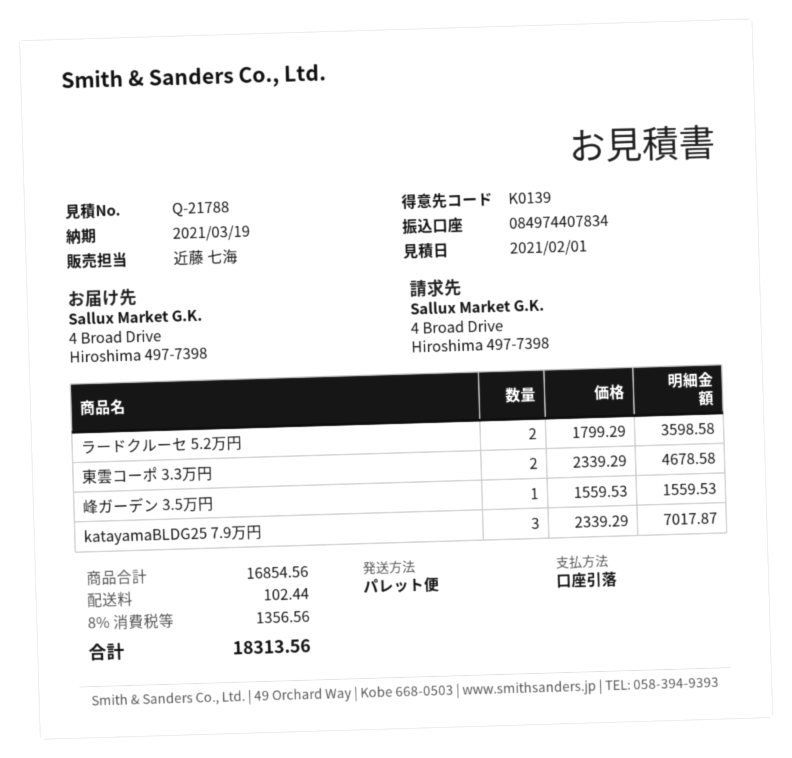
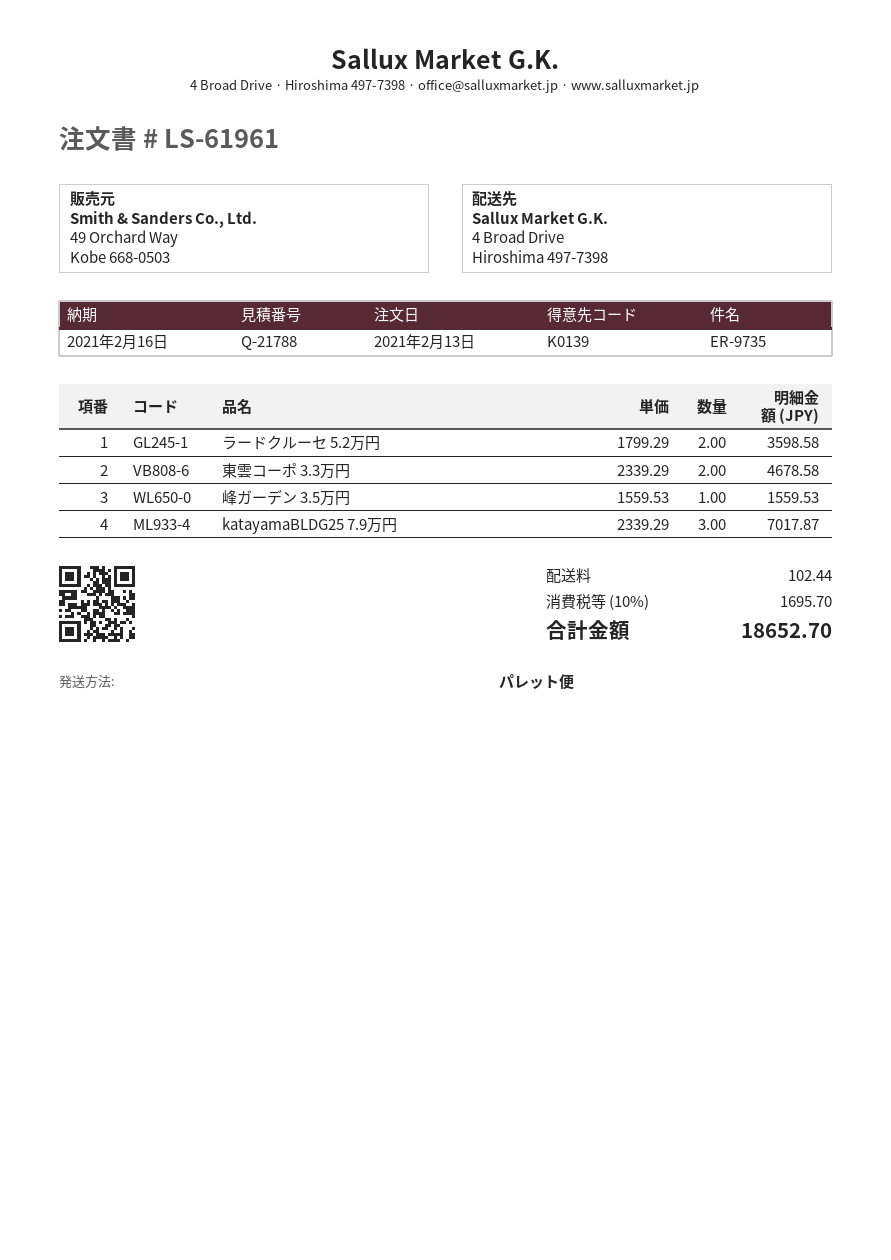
delivery date: 2021-03-19 -> 2021-02-16
tax: 8% = 1356.56 -> 10% = 1695.70
total: 18313.56 -> 18652.70

